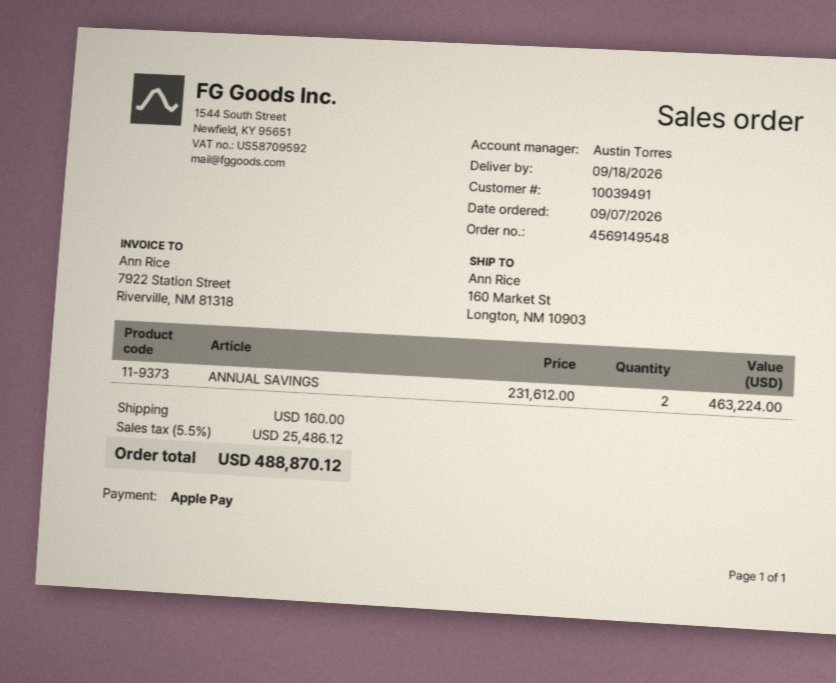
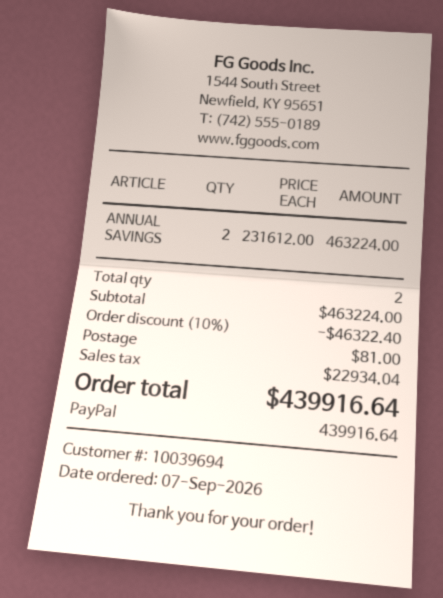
customer number: 10039491 -> 10039694
payment method: Apple Pay -> PayPal
discount: none -> 10% = 46322.40
shipping: 160.00 -> 81.00
tax: 25486.12 -> 22934.04
total: 488870.12 -> 439916.64

